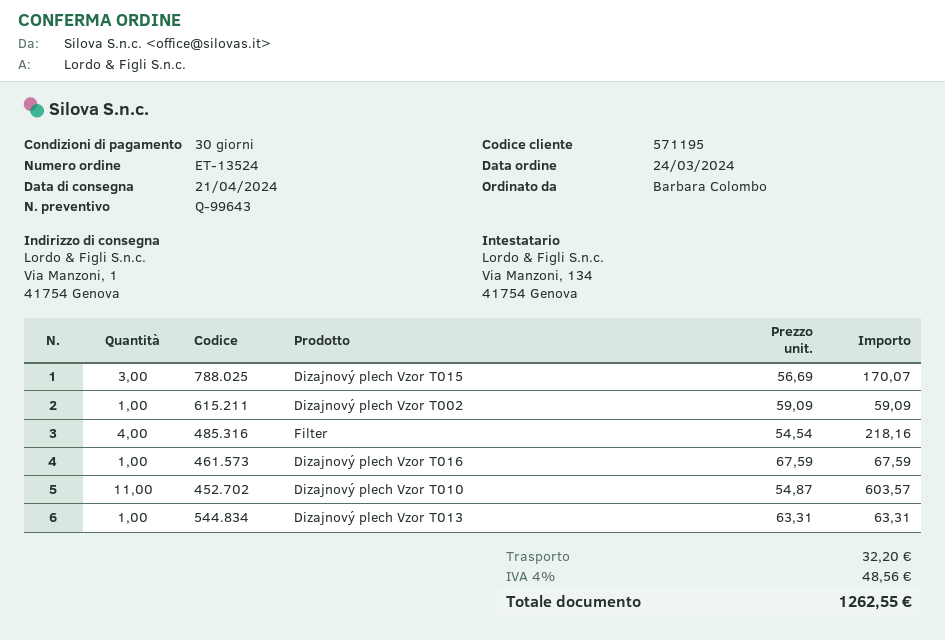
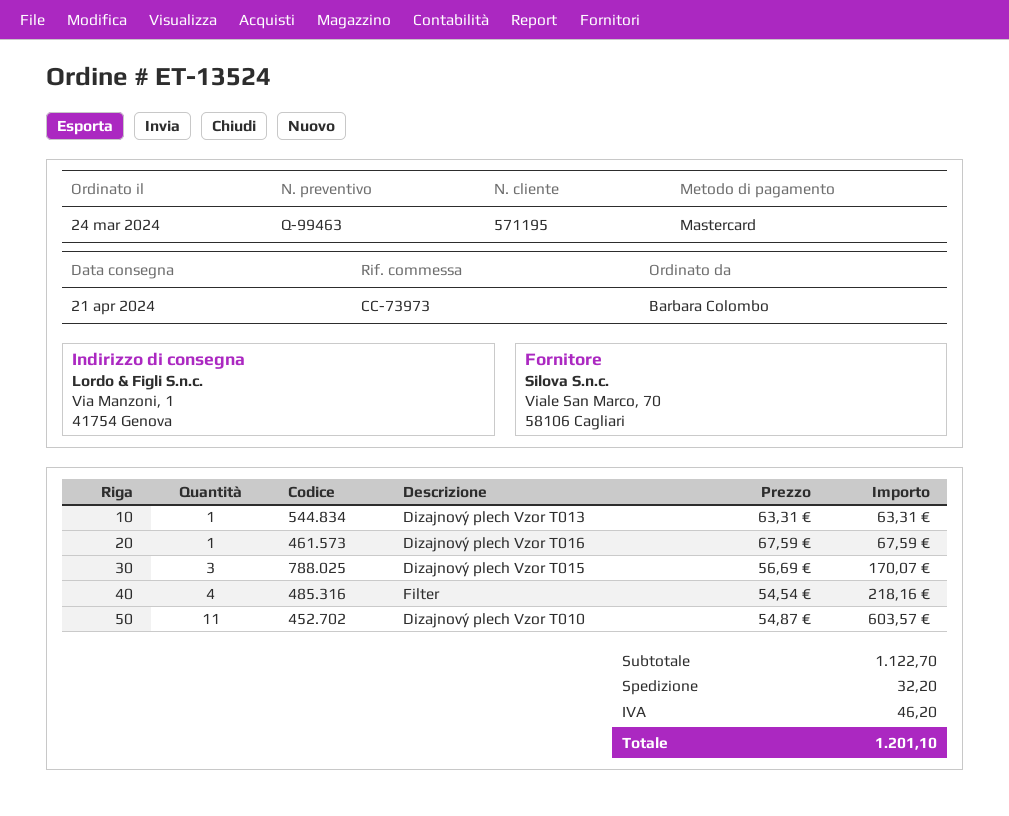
quote number: Q-99643 -> Q-99463
Dizajnový plech Vzor T002: 1 x 59.09 = 59.09 -> none
tax: 48.56 -> 46.20
total: 1262.55 -> 1201.10

